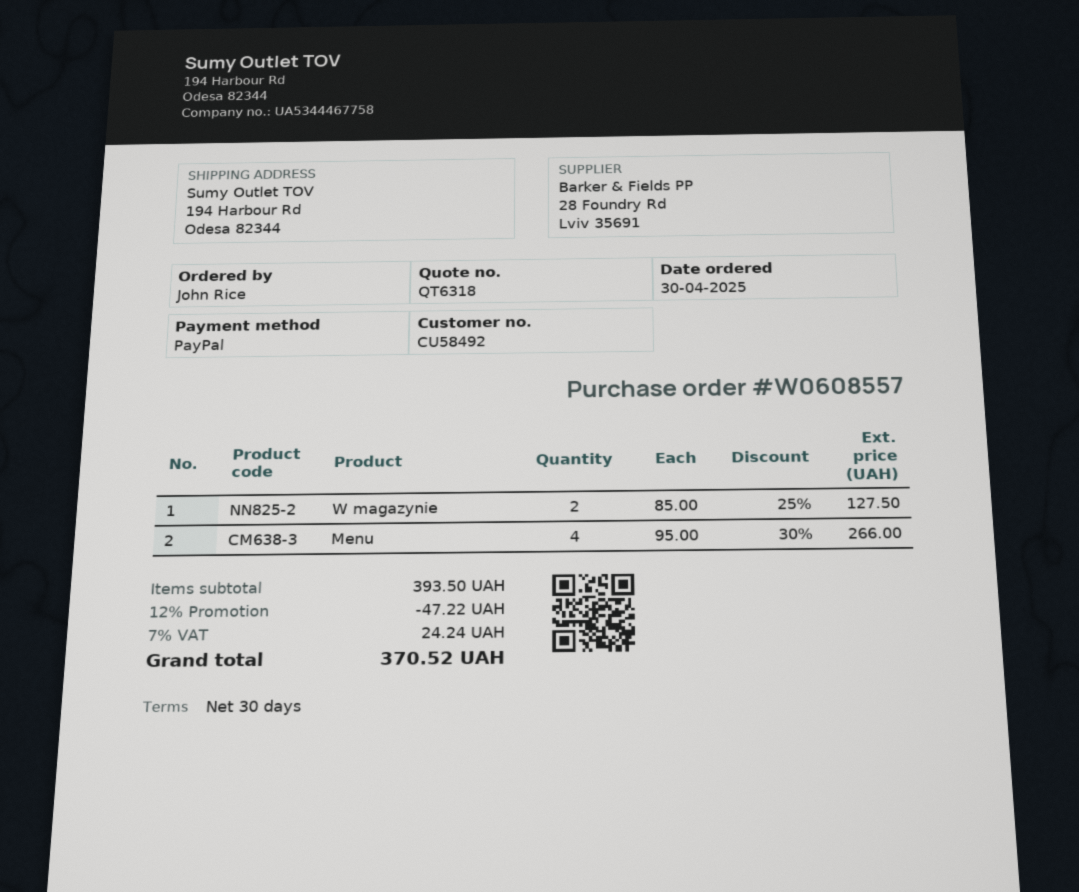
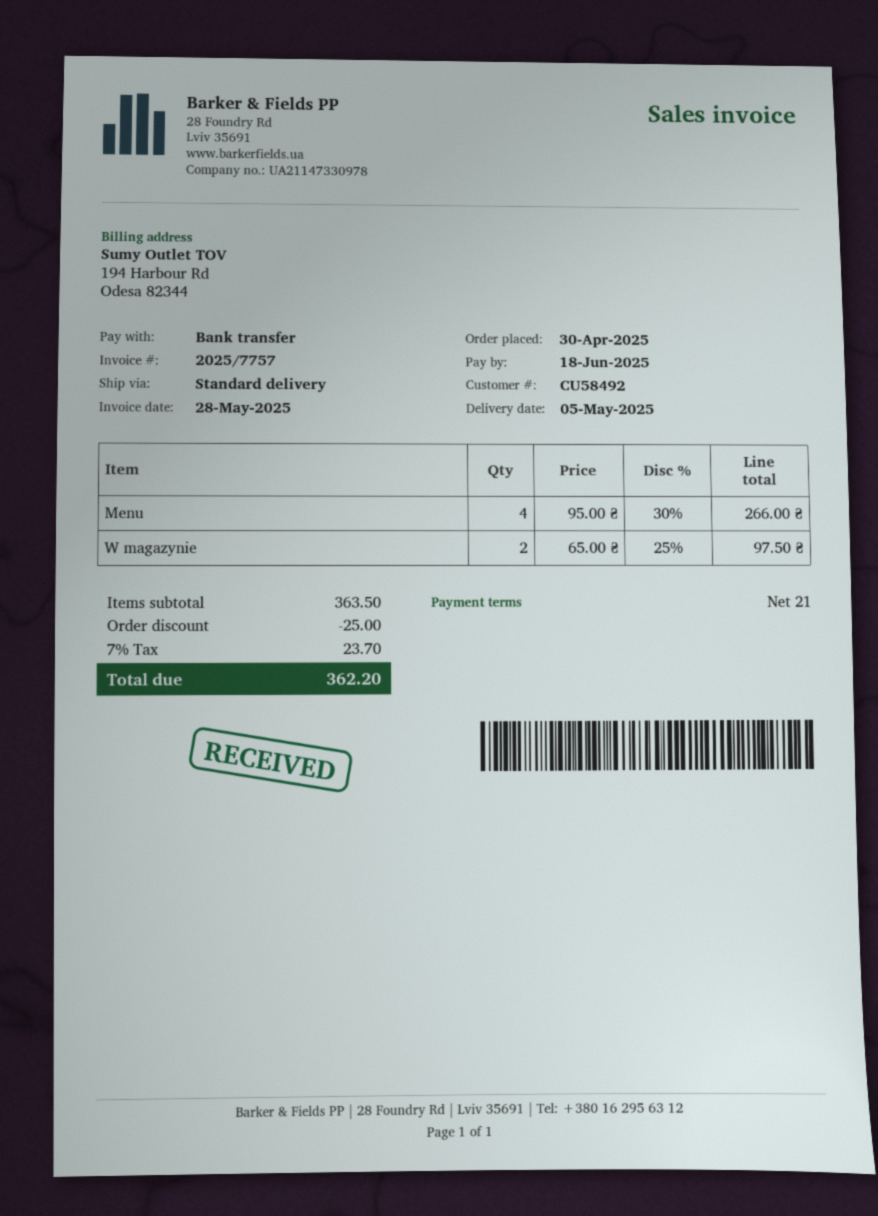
payment terms: 30 days -> 21 days
payment method: PayPal -> bank transfer
W magazynie: 2 x 85.00 - 25% = 127.50 -> 2 x 65.00 - 25% = 97.50
subtotal: 393.50 -> 363.50
discount: 47.22 -> 25.00
tax: 7% = 24.24 -> 7% = 23.70
total: 370.52 -> 362.20

